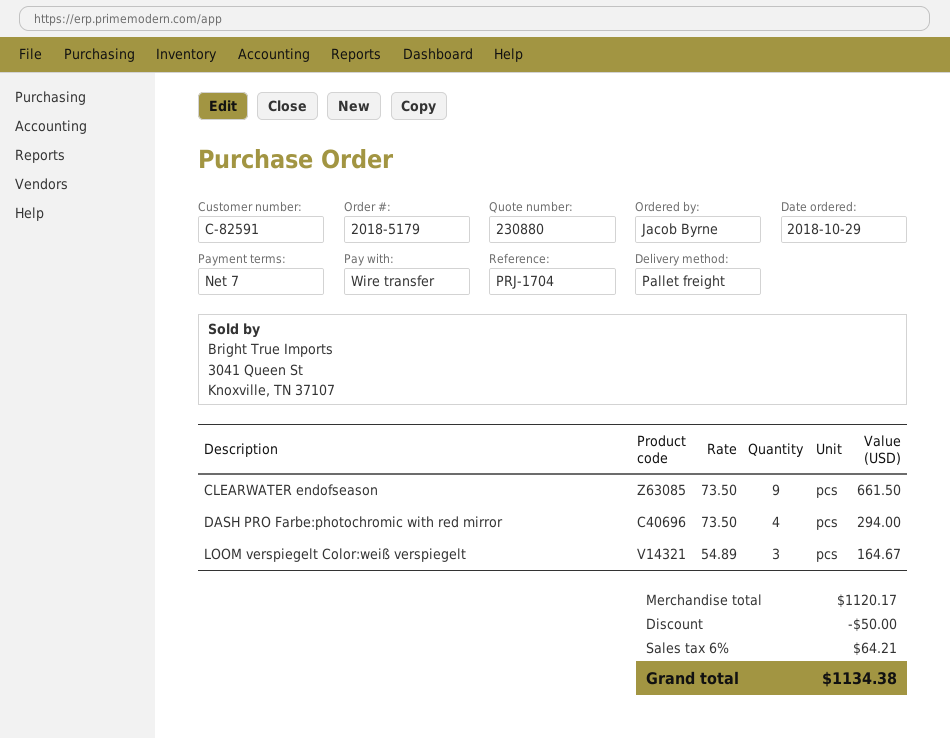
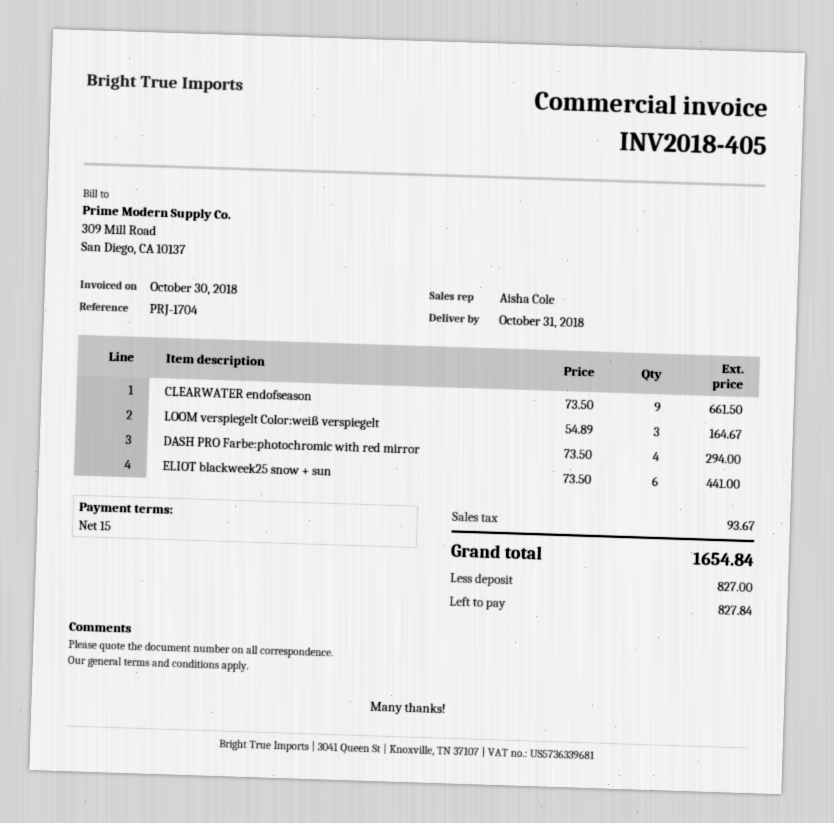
payment terms: 7 days -> 15 days
ELIOT blackweek25 snow + sun: none -> 6 x 73.50 = 441.00
discount: 50.00 -> none
tax: 64.21 -> 93.67
total: 1134.38 -> 1654.84

